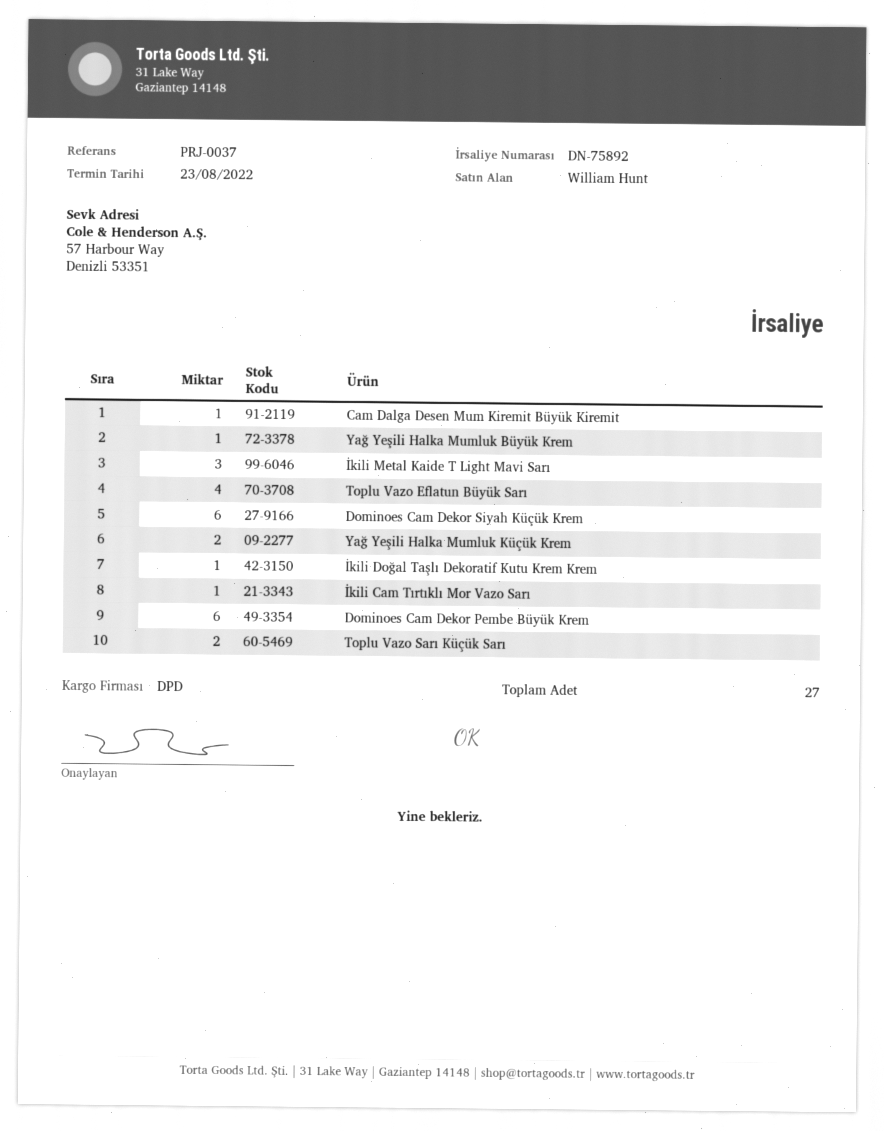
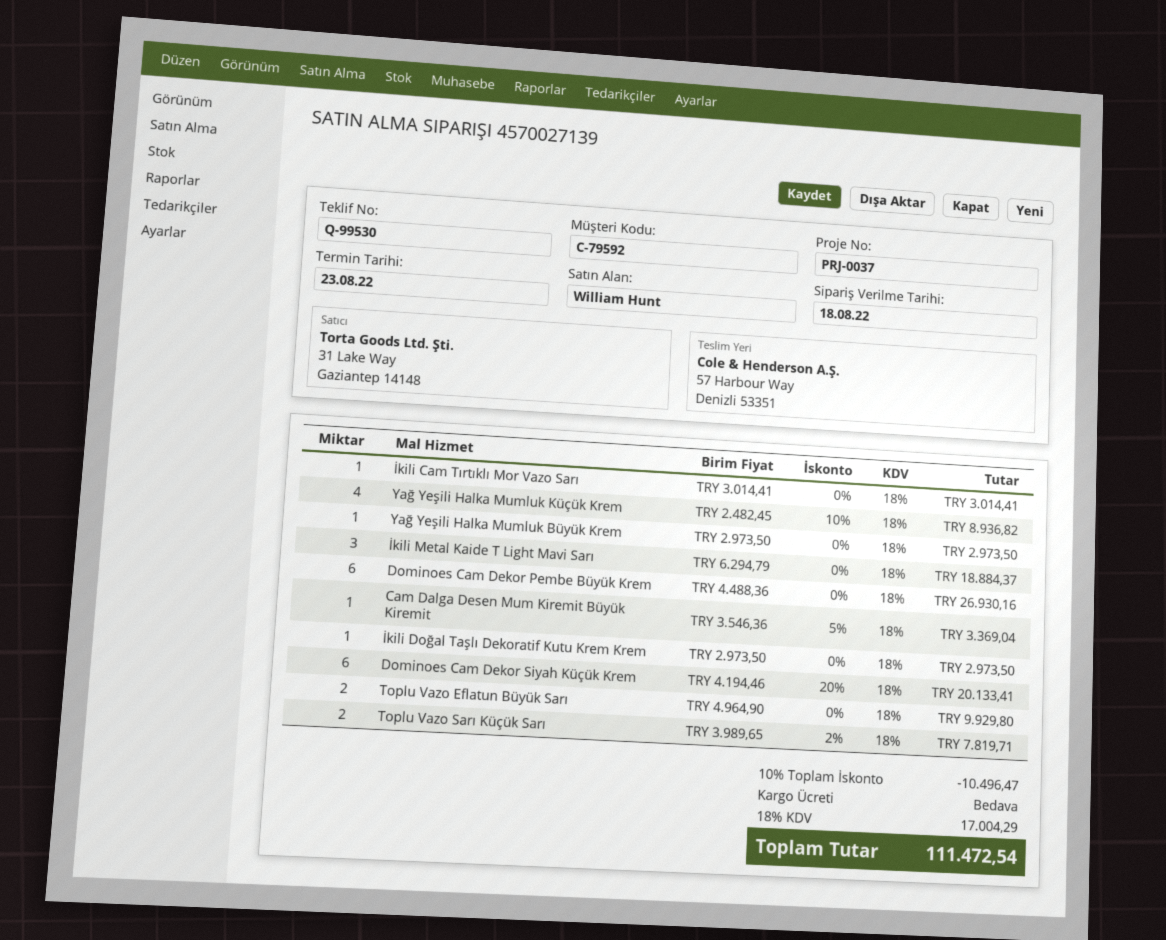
Toplu Vazo Eflatun Büyük Sarı: 4 -> 2
Yağ Yeşili Halka Mumluk Küçük Krem: 2 -> 4

